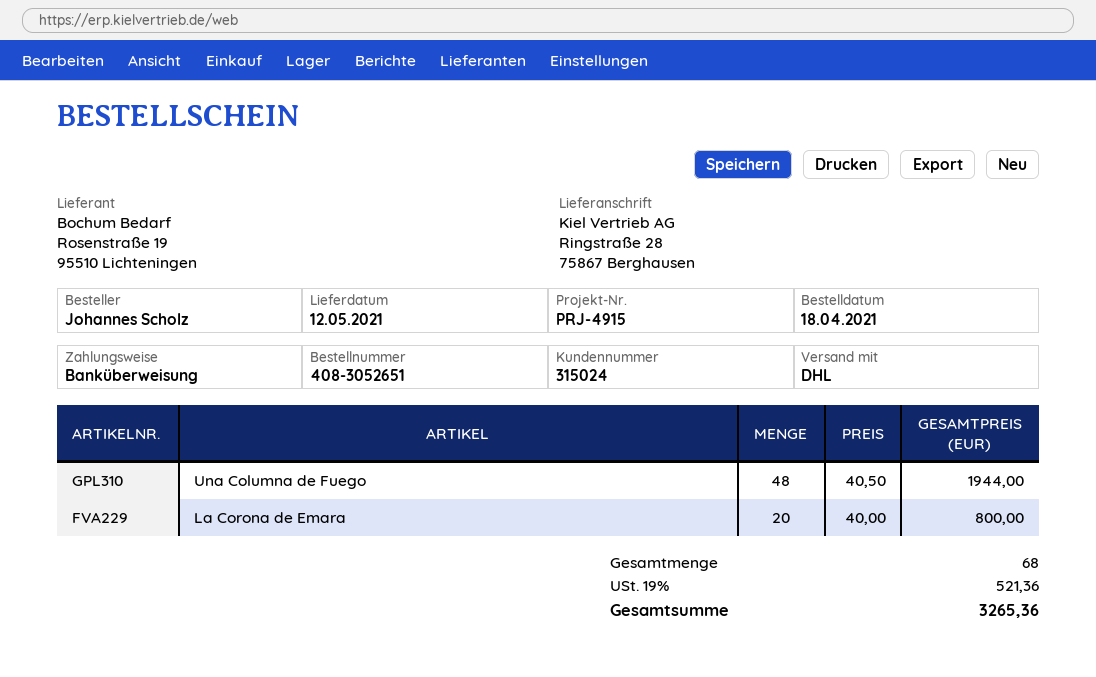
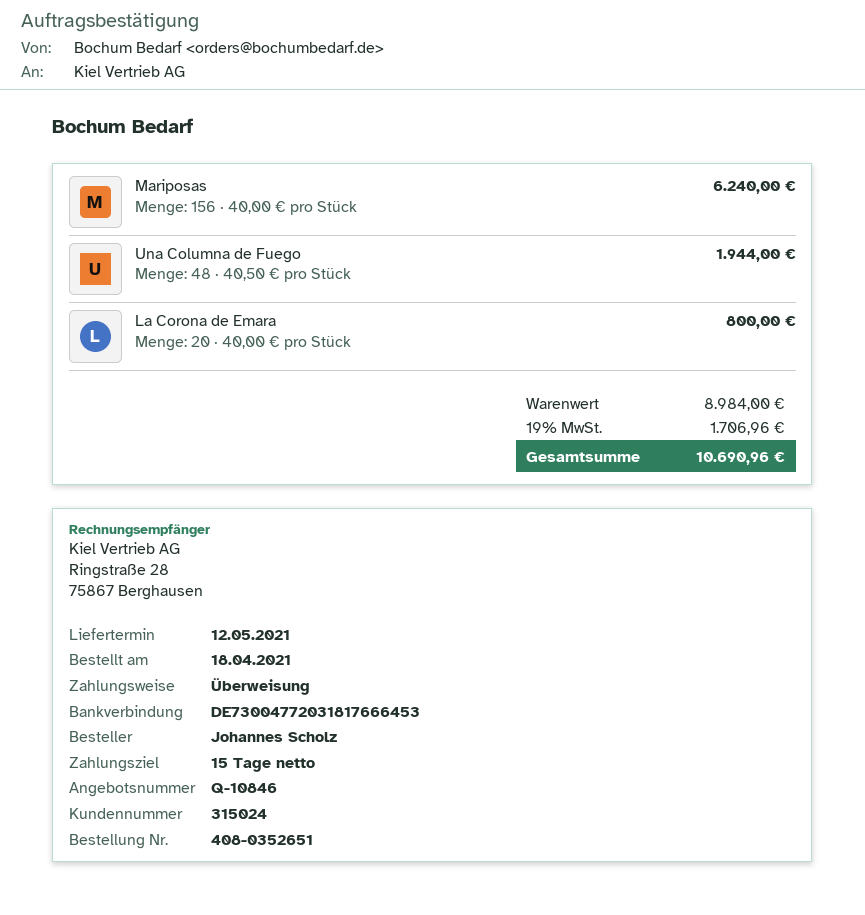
order number: 408-3052651 -> 408-0352651
Mariposas: none -> 156 x 40.00 = 6240.00
tax: 19% = 521.36 -> 19% = 1706.96
total: 3265.36 -> 10690.96

